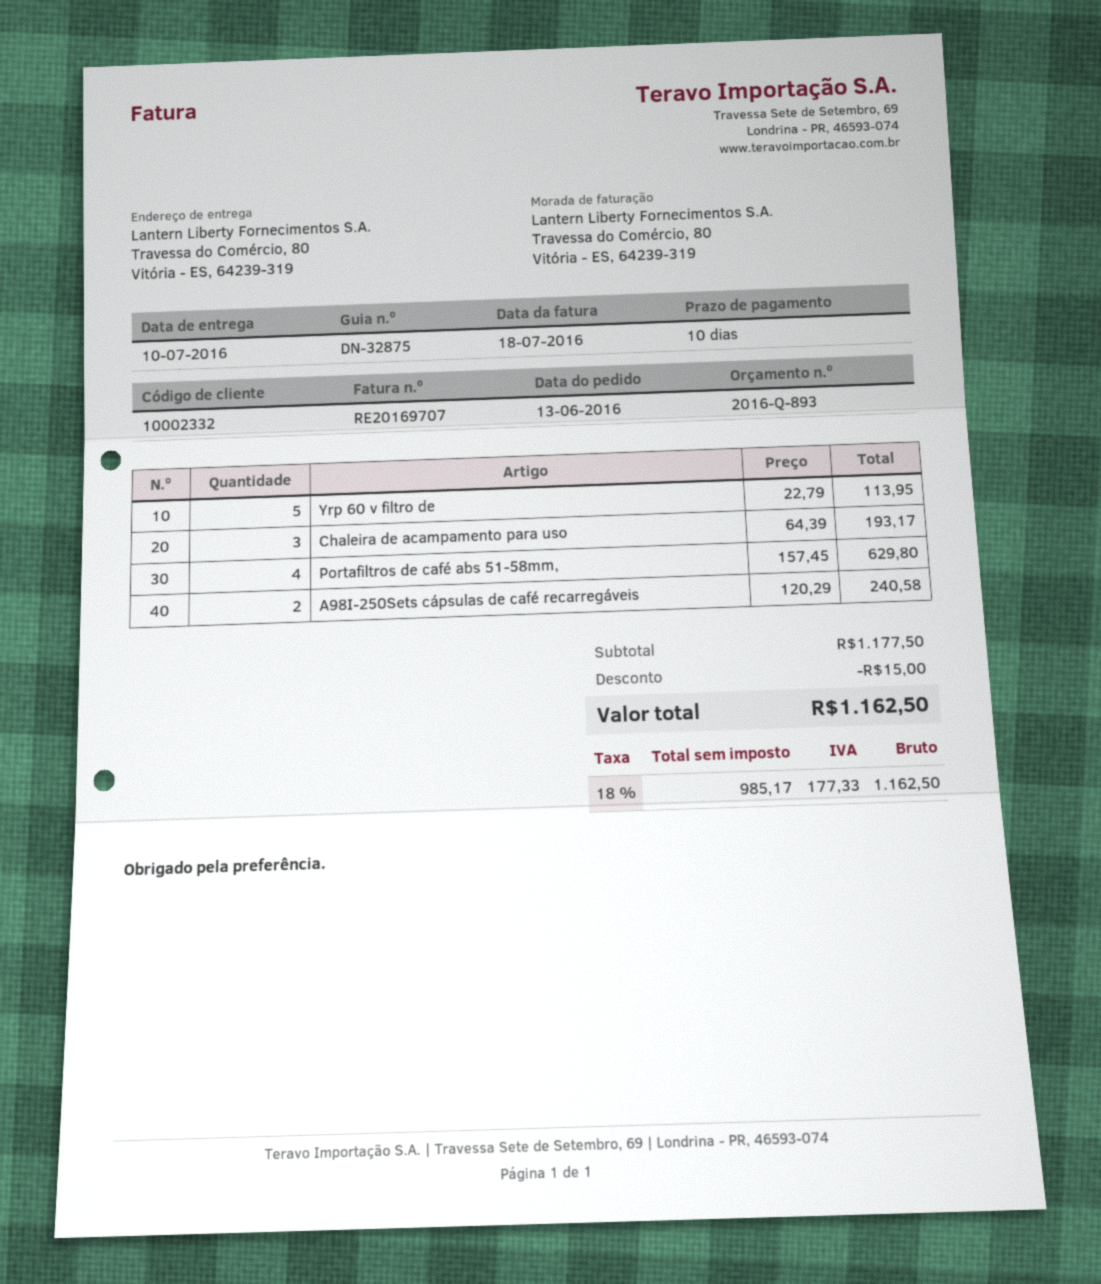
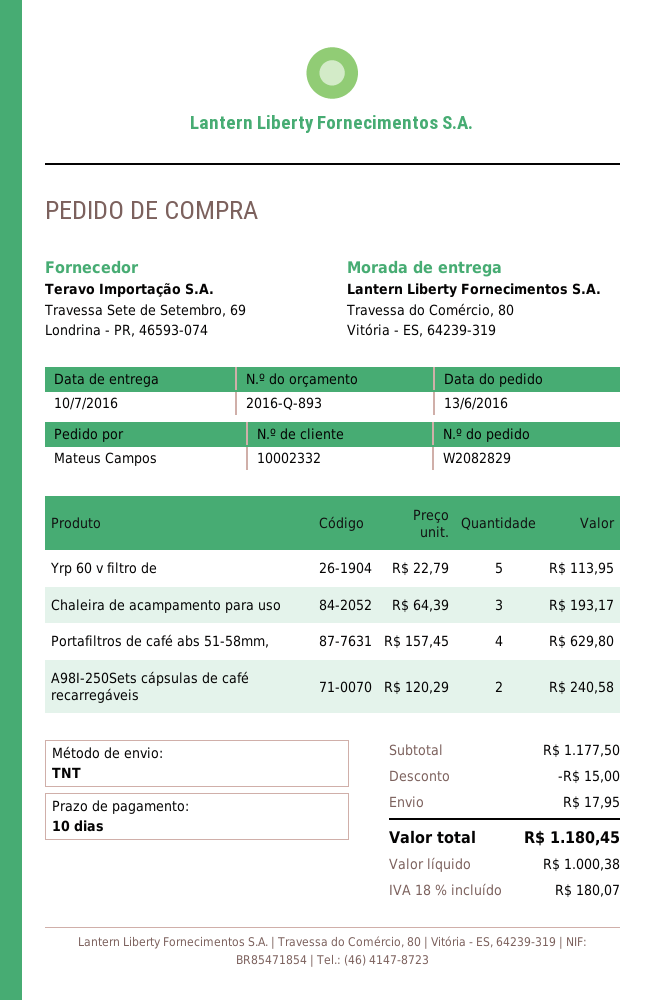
shipping: none -> 17.95
net: 985.17 -> 1000.38
tax: 18% = 177.33 -> 18% = 180.07
total: 1162.50 -> 1180.45

